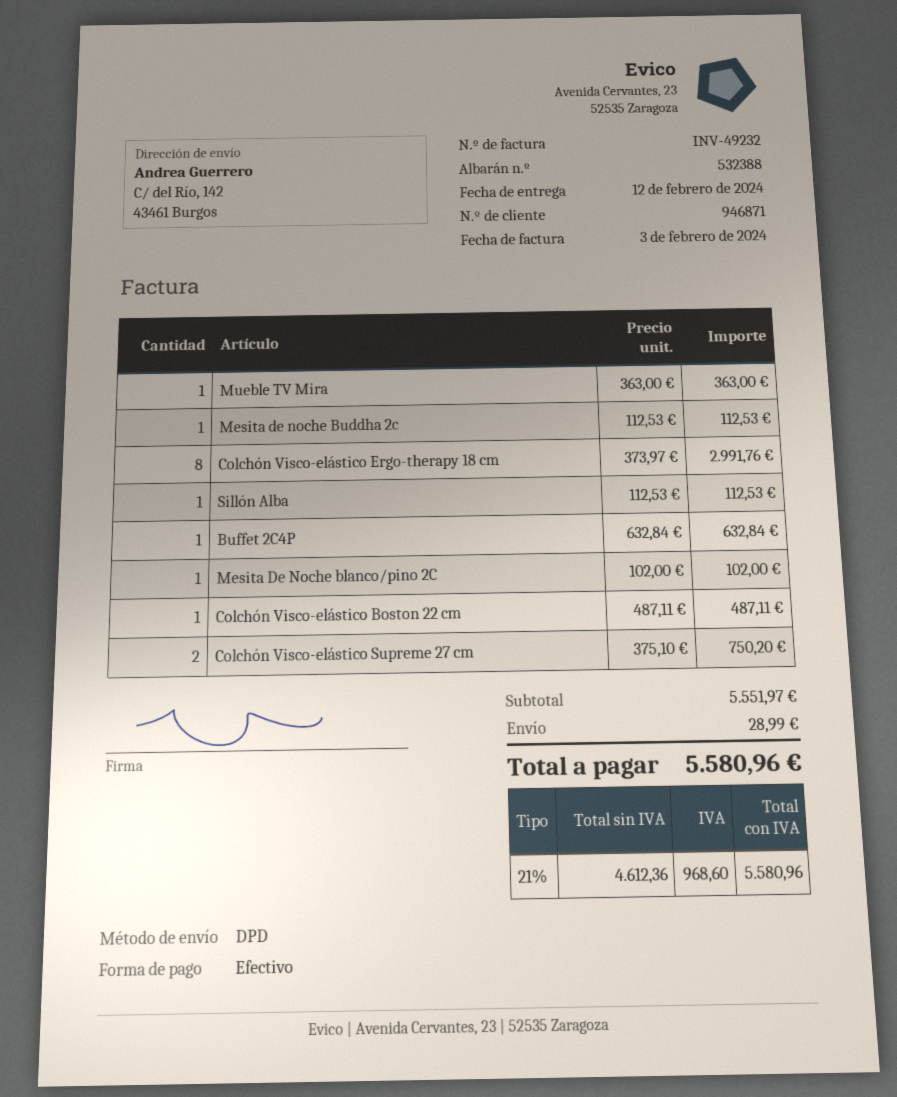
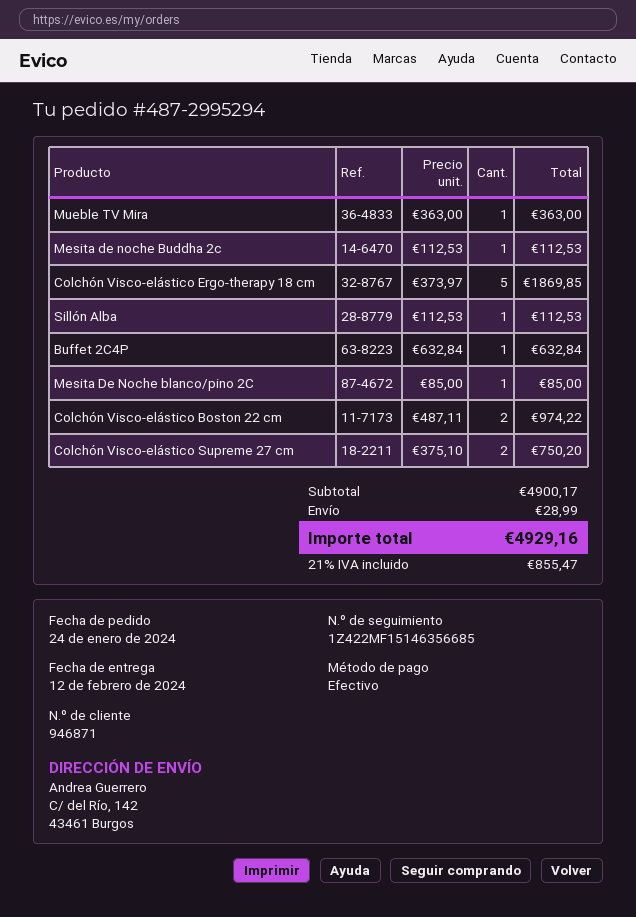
Colchón Visco-elástico Ergo-therapy 18 cm: 8 x 373.97 = 2991.76 -> 5 x 373.97 = 1869.85
Mesita De Noche blanco/pino 2C: 1 x 102.00 = 102.00 -> 1 x 85.00 = 85.00
Colchón Visco-elástico Boston 22 cm: 1 x 487.11 = 487.11 -> 2 x 487.11 = 974.22
subtotal: 5551.97 -> 4900.17
tax: 21% = 968.60 -> 21% = 855.47
total: 5580.96 -> 4929.16

